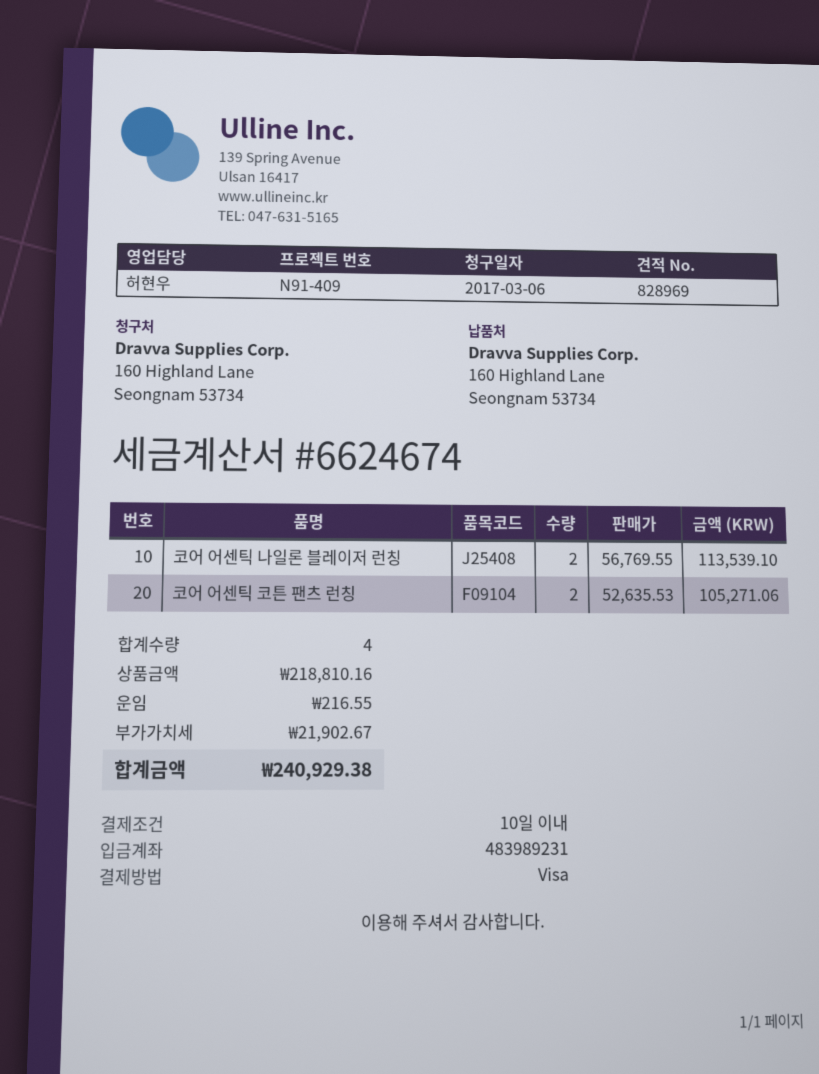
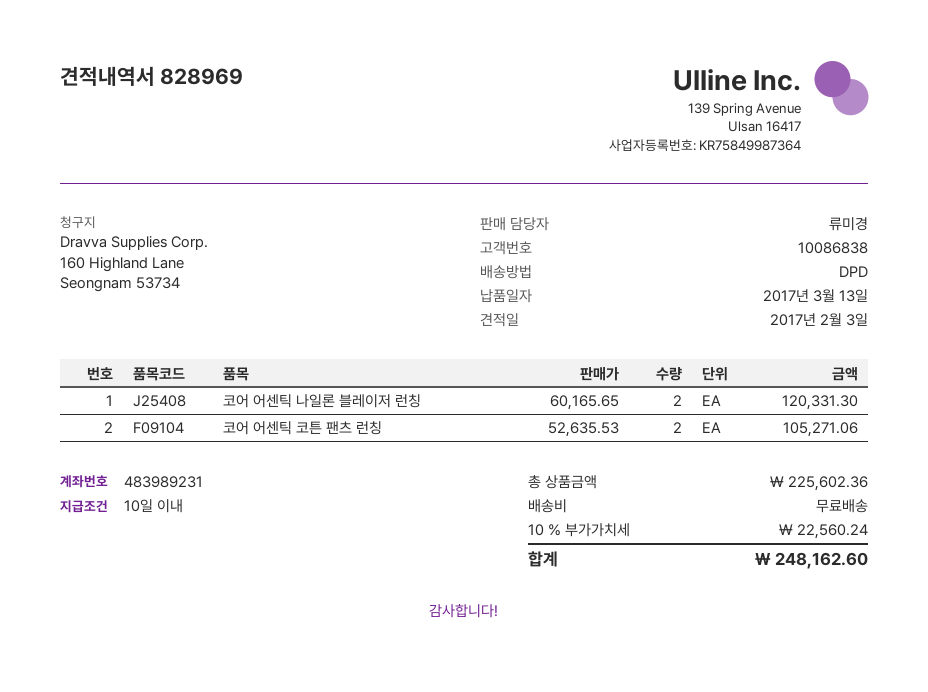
sales rep: 허현우 -> 류미경
코어 어센틱 나일론 블레이저 런칭: 2 x 56769.55 = 113539.10 -> 2 x 60165.65 = 120331.30
subtotal: 218810.16 -> 225602.36
shipping: 216.55 -> 0.00
tax: 21902.67 -> 22560.24
total: 240929.38 -> 248162.60

